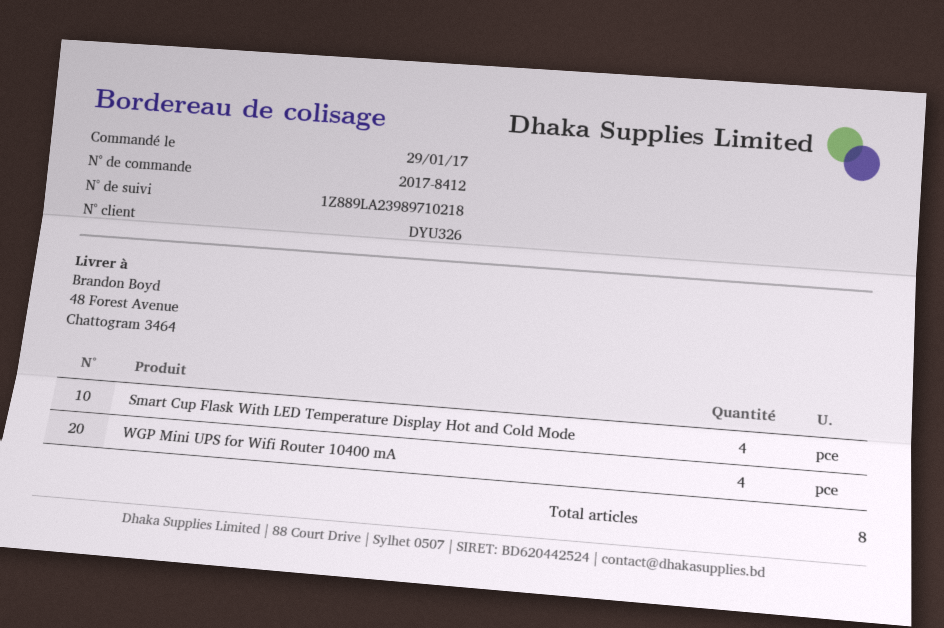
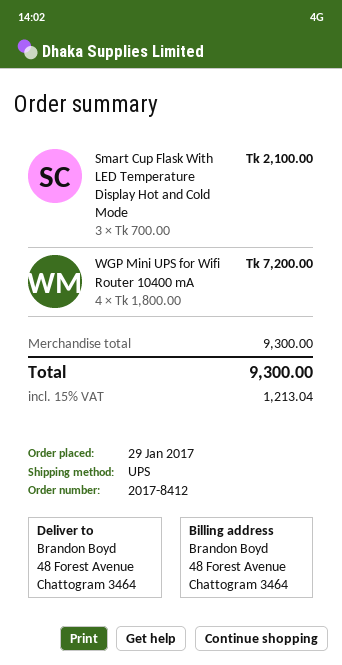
Smart Cup Flask With LED Temperature Display Hot and Cold Mode: 4 -> 3

